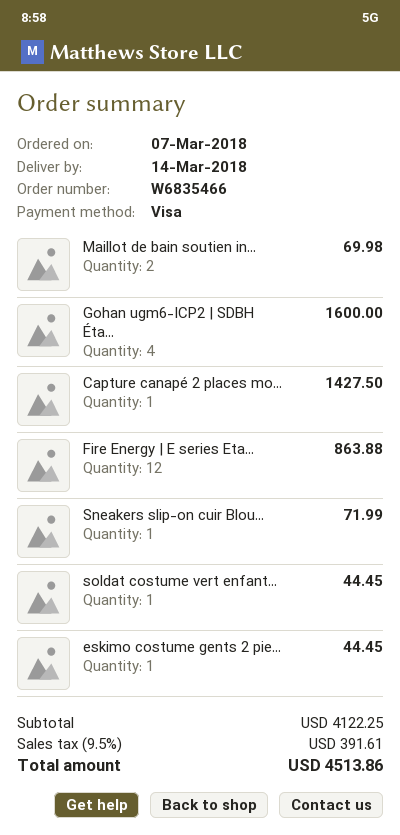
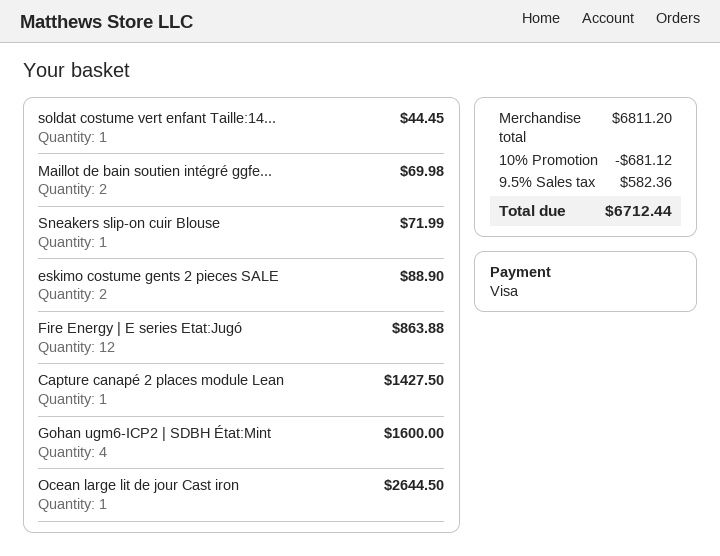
eskimo costume gents 2 pie...: 1 for 44.45 -> 2 for 88.90
Ocean large lit de jour Cast iron: none -> 1 for 2644.50
subtotal: 4122.25 -> 6811.20
discount: none -> 10% = 681.12
tax: 9.5% = 391.61 -> 9.5% = 582.36
total: 4513.86 -> 6712.44

